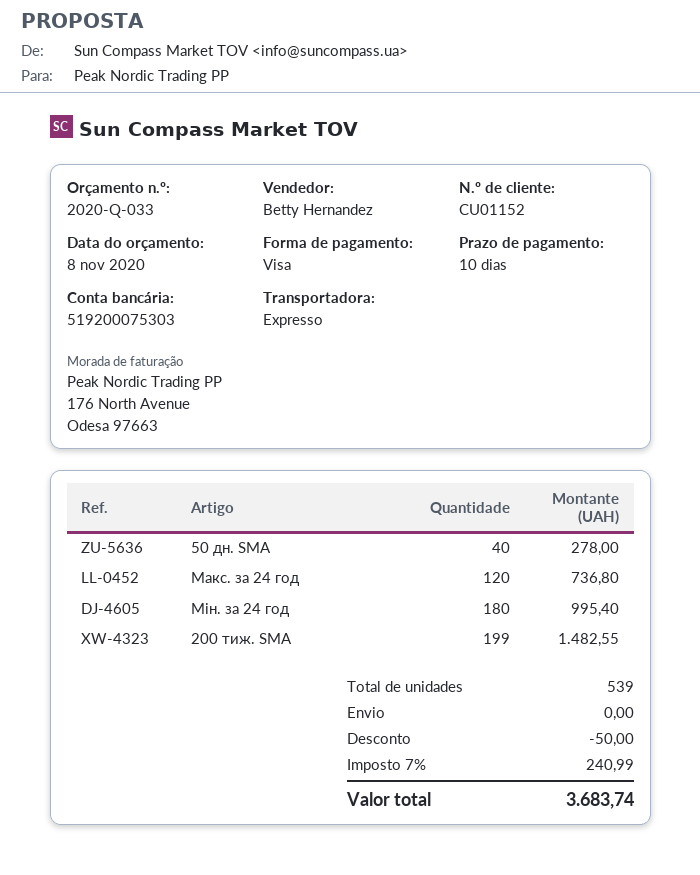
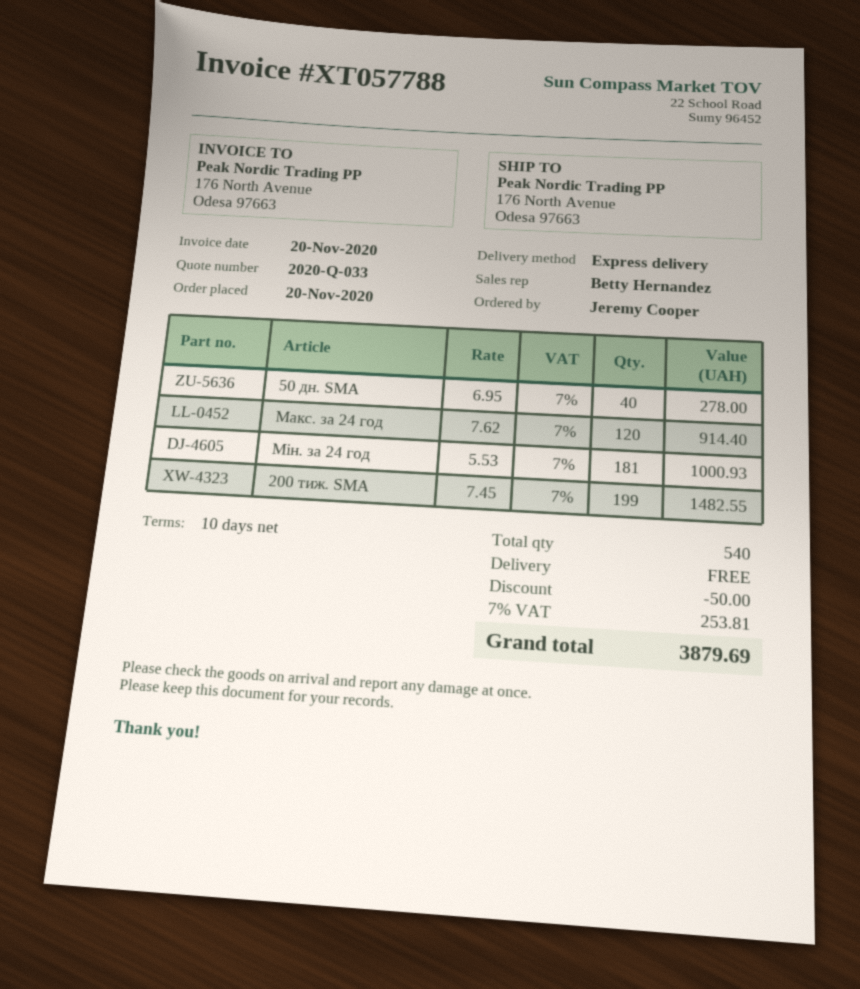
Макс. за 24 год: 120 for 736.80 -> 120 for 914.40
Мін. за 24 год: 180 for 995.40 -> 181 for 1000.93
total quantity: 539 -> 540
tax: 7% = 240.99 -> 7% = 253.81
total: 3683.74 -> 3879.69

